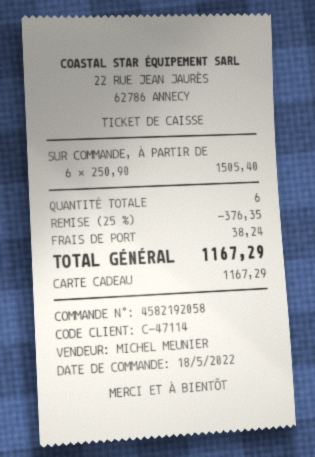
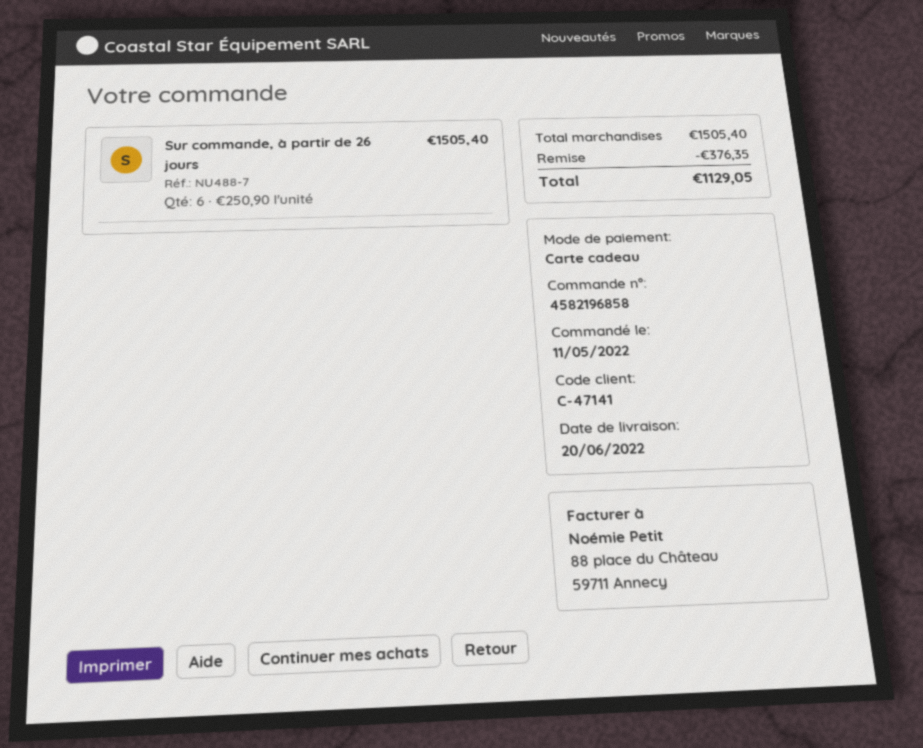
order number: 4582192058 -> 4582196858
order date: 2022-05-18 -> 2022-05-11
customer number: C-47114 -> C-47141
shipping: 38.24 -> none
total: 1167.29 -> 1129.05

